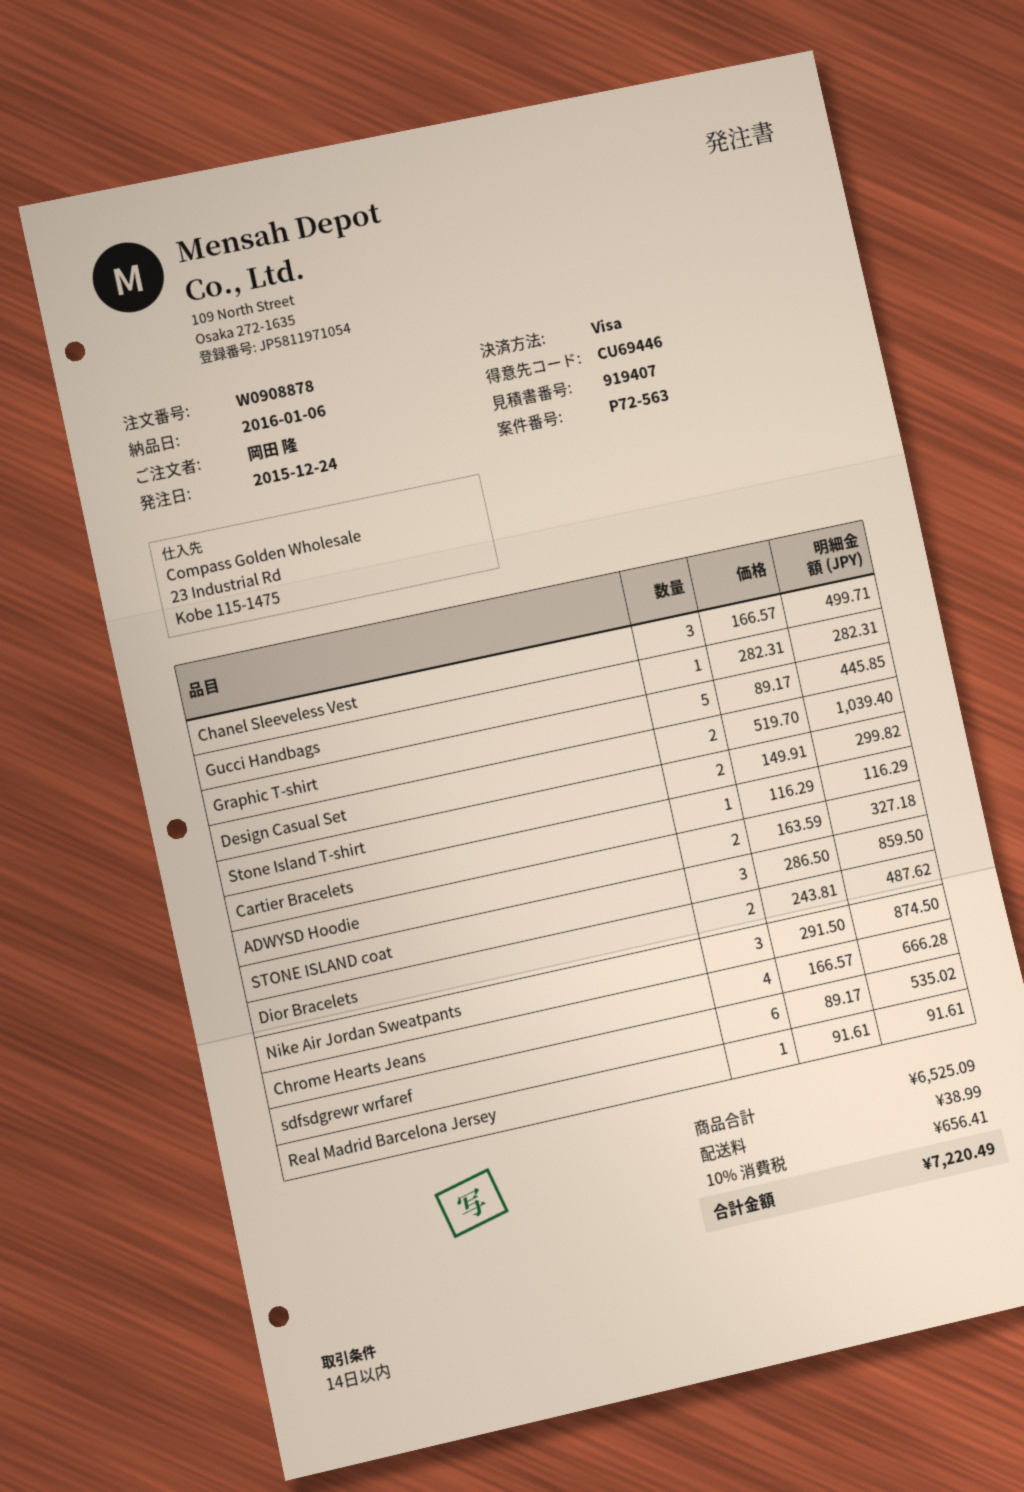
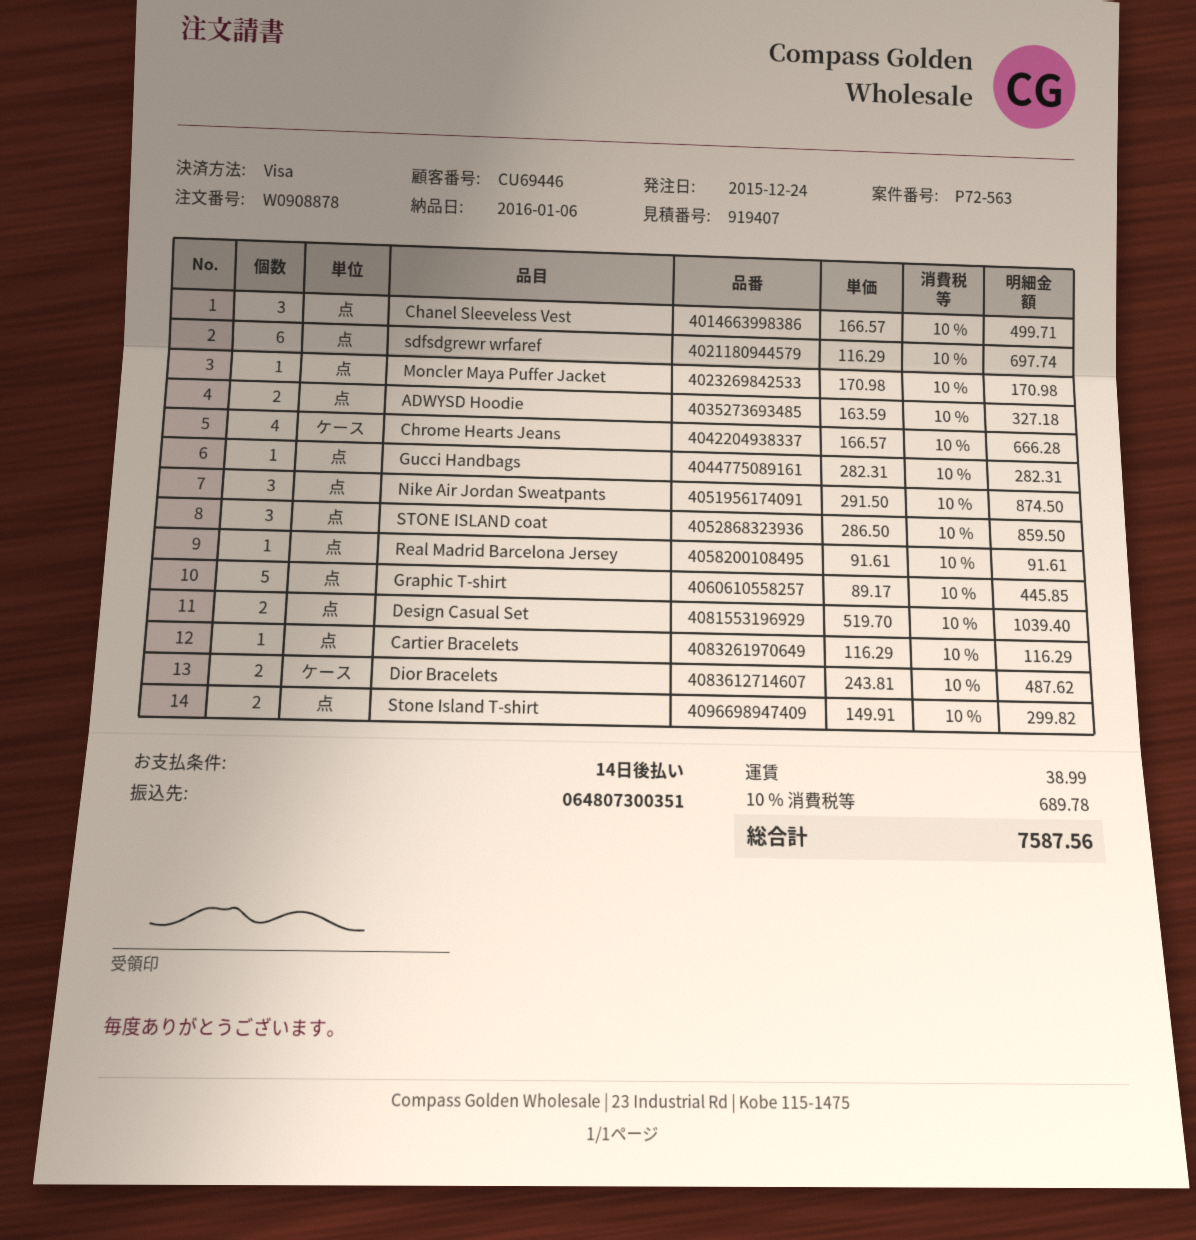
sdfsdgrewr wrfaref: 6 x 89.17 = 535.02 -> 6 x 116.29 = 697.74
Moncler Maya Puffer Jacket: none -> 1 x 170.98 = 170.98
tax: 10% = 656.41 -> 10% = 689.78
total: 7220.49 -> 7587.56

